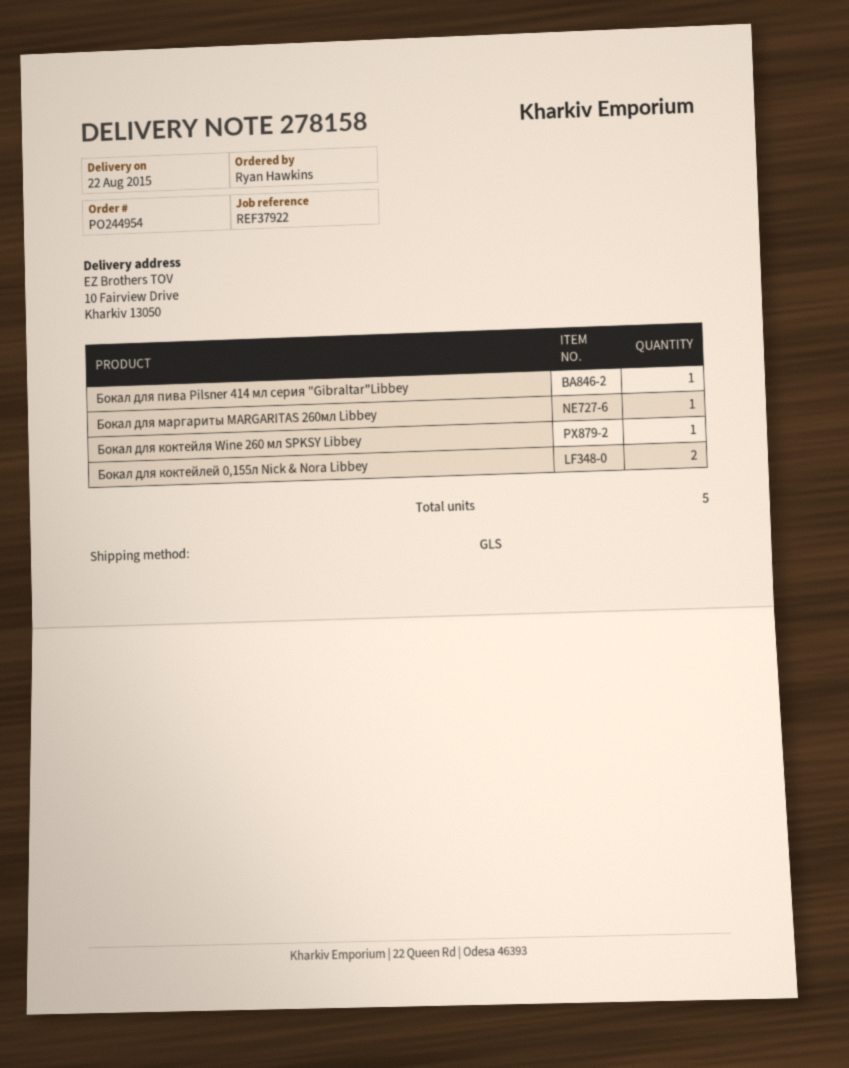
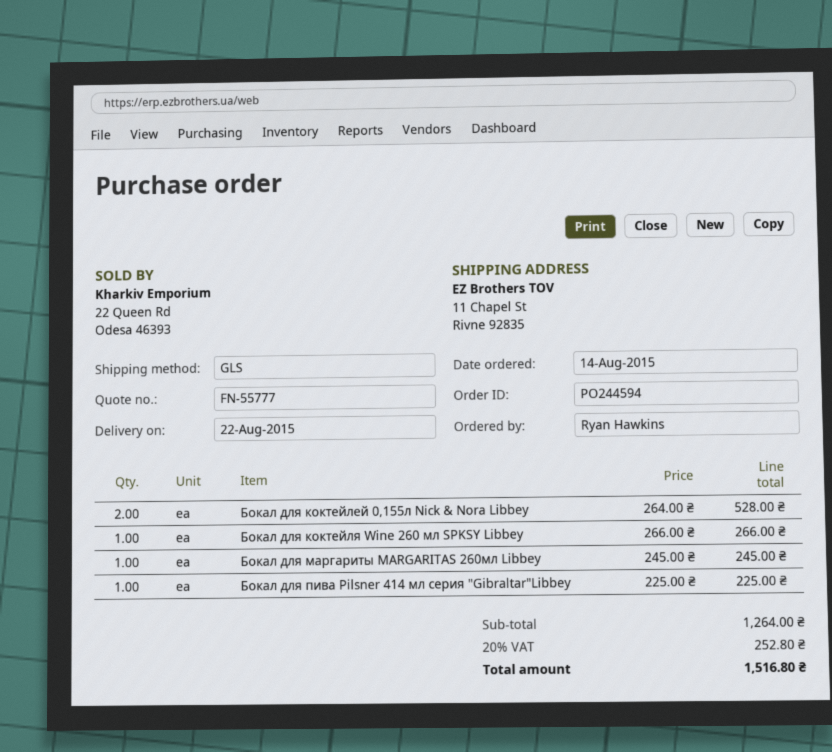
order number: PO244954 -> PO244594
ship to: 10 Fairview Drive, Kharkiv 13050 -> 11 Chapel St, Rivne 92835

